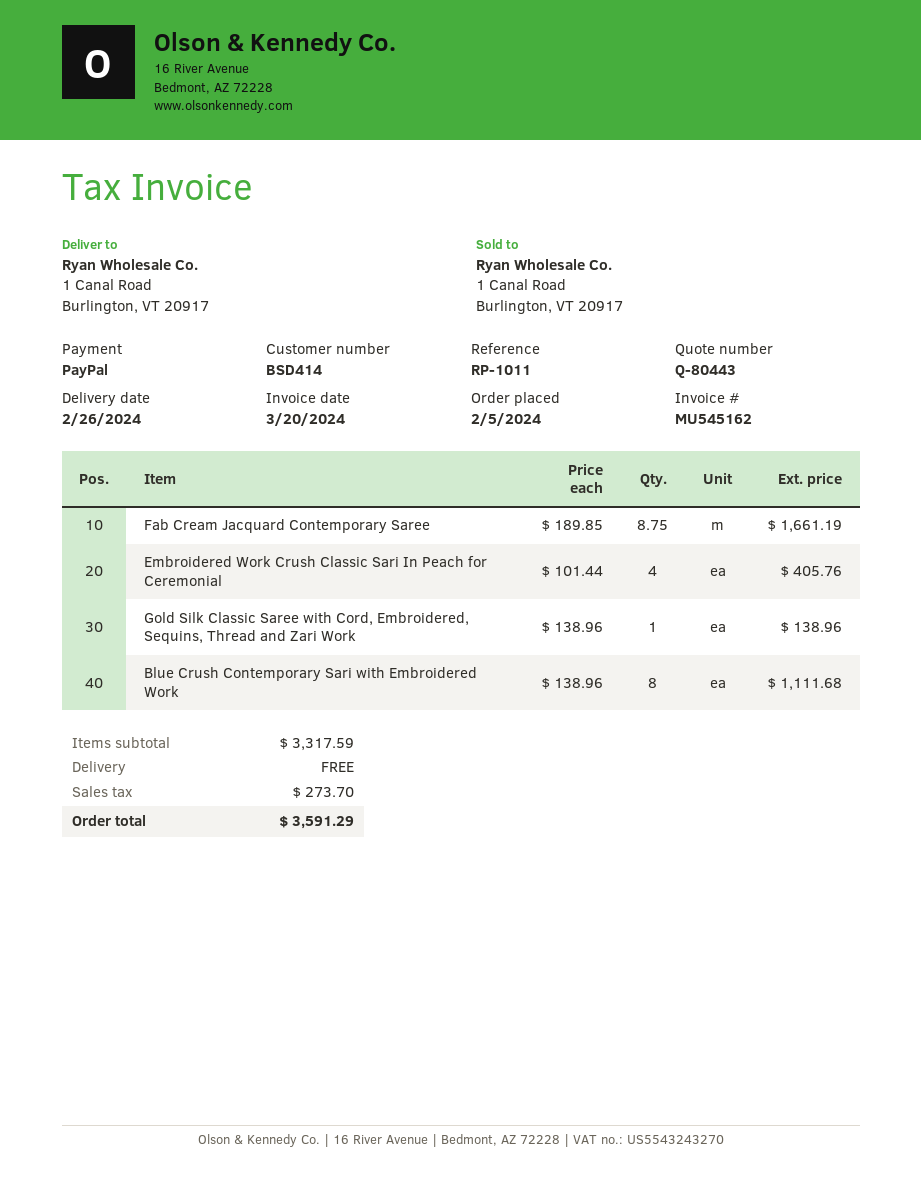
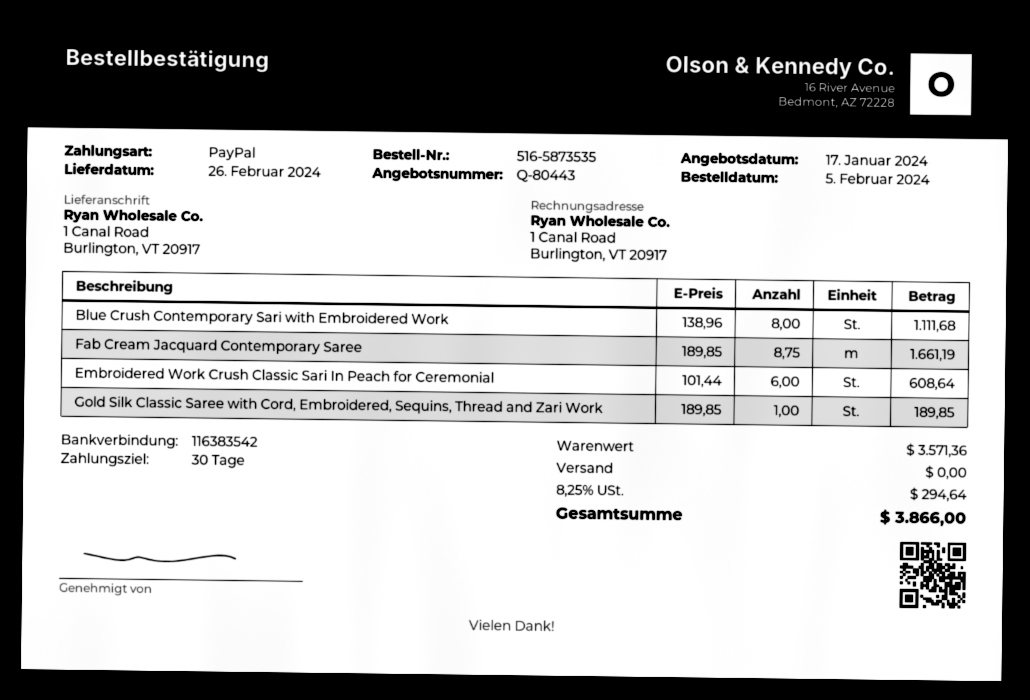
Embroidered Work Crush Classic Sari In Peach for Ceremonial: 4 x 101.44 = 405.76 -> 6 x 101.44 = 608.64
Gold Silk Classic Saree with Cord, Embroidered, Sequins, Thread and Zari Work: 1 x 138.96 = 138.96 -> 1 x 189.85 = 189.85
subtotal: 3317.59 -> 3571.36
tax: 273.70 -> 294.64
total: 3591.29 -> 3866.00

